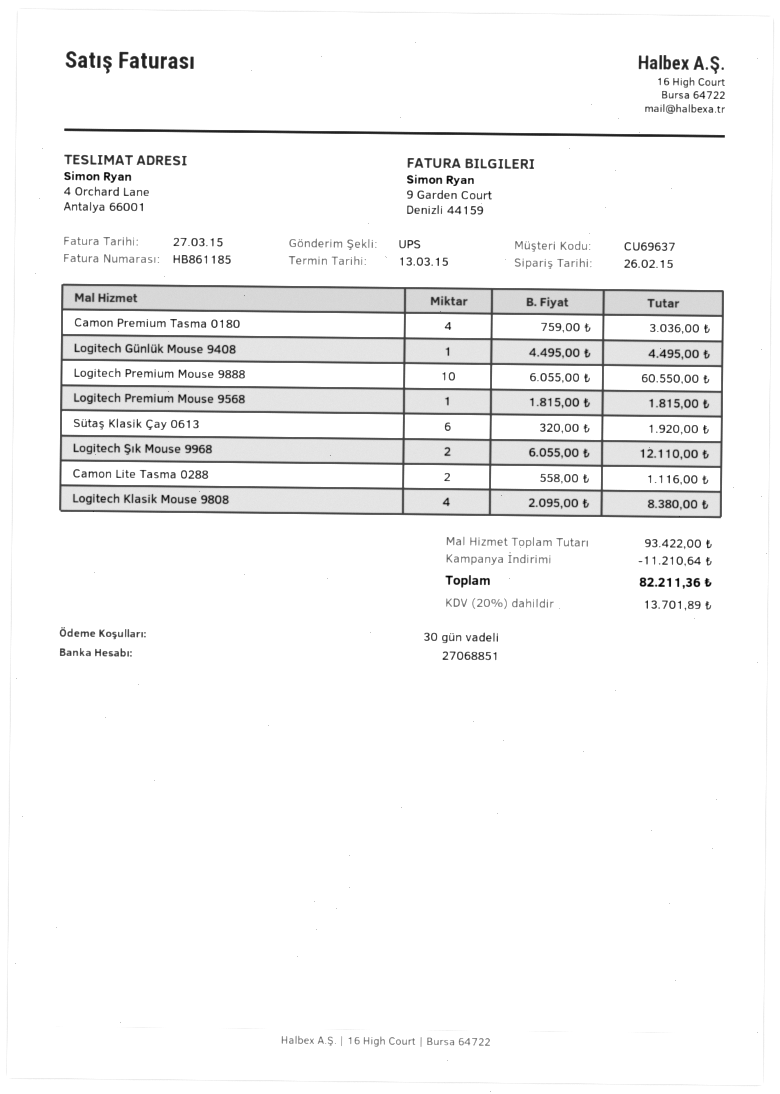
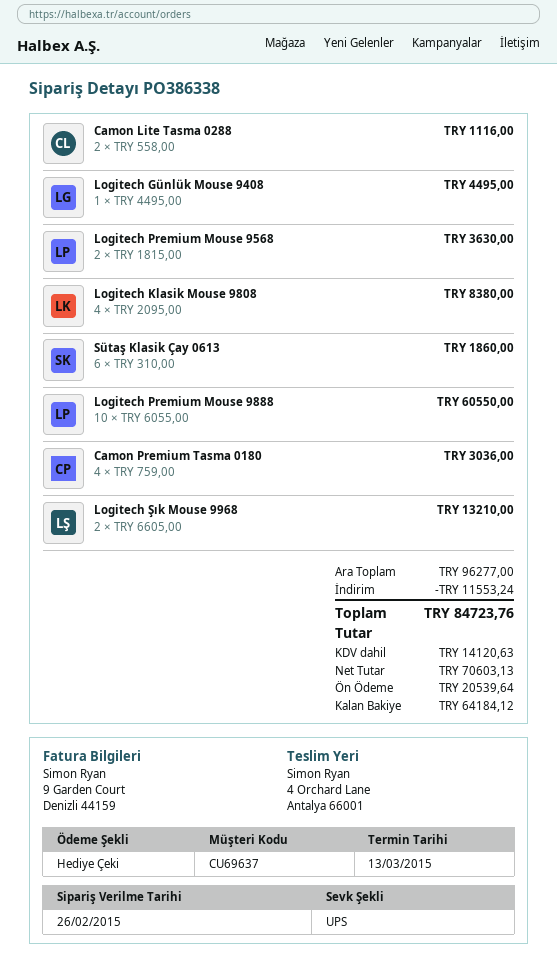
Logitech Premium Mouse 9568: 1 x 1815.00 = 1815.00 -> 2 x 1815.00 = 3630.00
Sütaş Klasik Çay 0613: 6 x 320.00 = 1920.00 -> 6 x 310.00 = 1860.00
Logitech Şık Mouse 9968: 2 x 6055.00 = 12110.00 -> 2 x 6605.00 = 13210.00
subtotal: 93422.00 -> 96277.00
discount: 11210.64 -> 11553.24
tax: 13701.89 -> 14120.63
total: 82211.36 -> 84723.76

